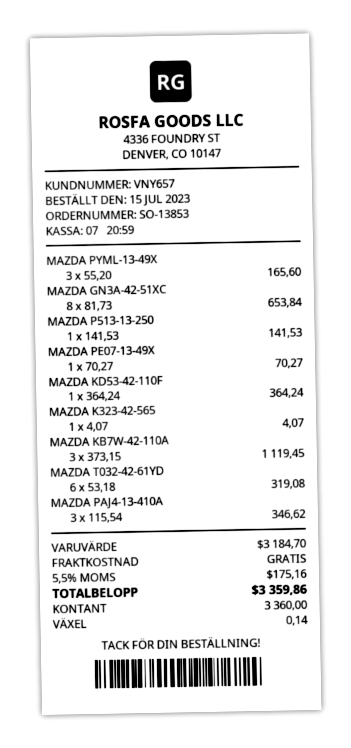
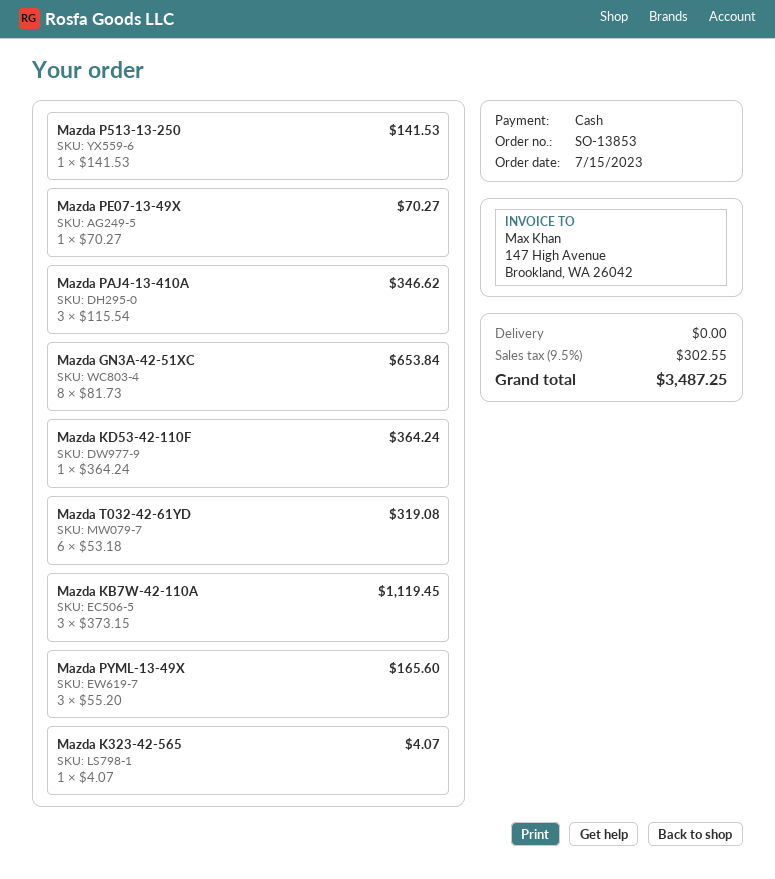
tax: 5.5% = 175.16 -> 9.5% = 302.55
total: 3359.86 -> 3487.25

